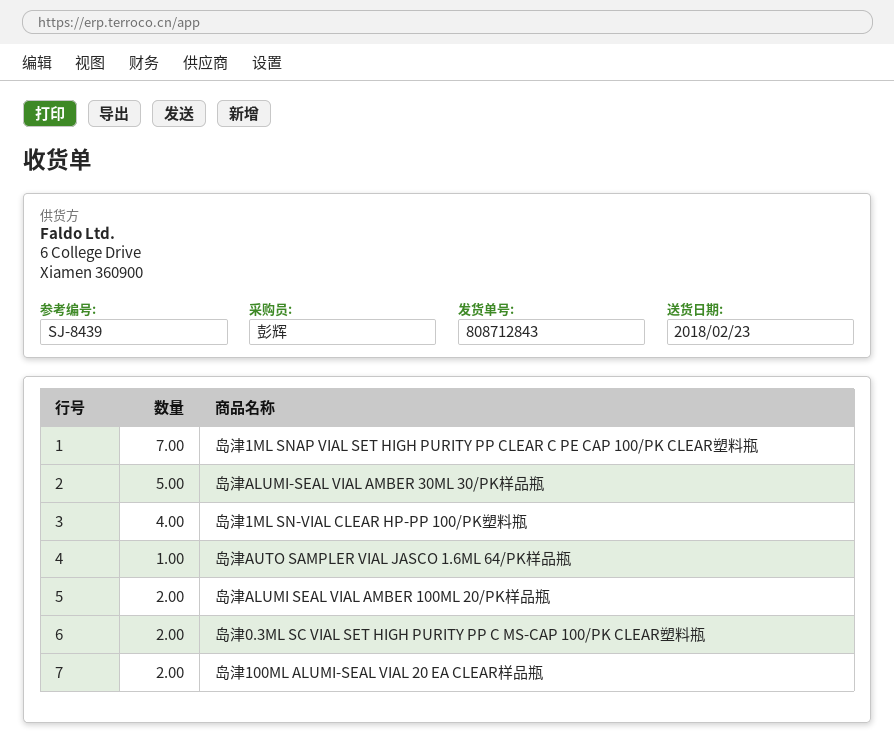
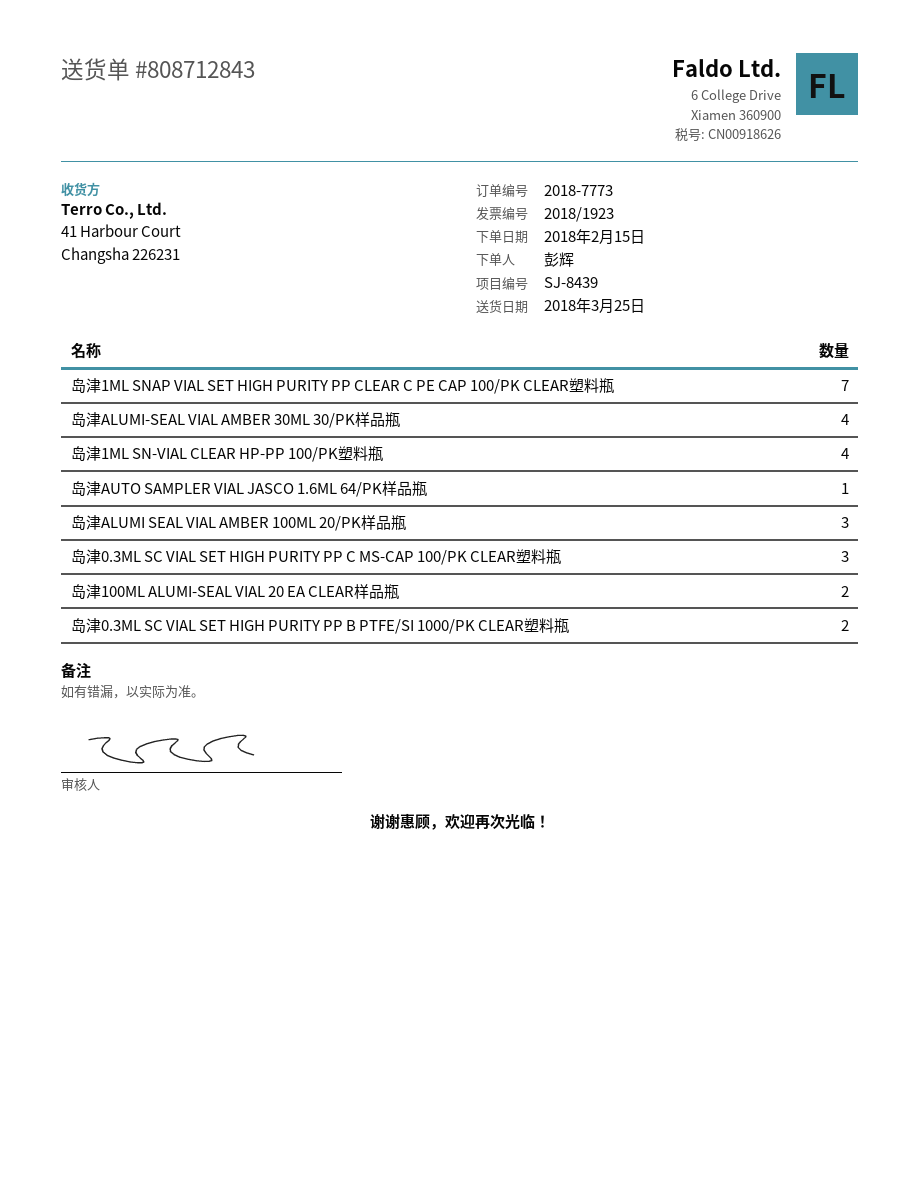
delivery date: 2018-02-23 -> 2018-03-25
岛津ALUMI-SEAL VIAL AMBER 30ML 30/PK样品瓶: 5 -> 4
岛津ALUMI SEAL VIAL AMBER 100ML 20/PK样品瓶: 2 -> 3
岛津0.3ML SC VIAL SET HIGH PURITY PP C MS-CAP 100/PK CLEAR塑料瓶: 2 -> 3
岛津0.3ML SC VIAL SET HIGH PURITY PP B PTFE/SI 1000/PK CLEAR塑料瓶: none -> 2

